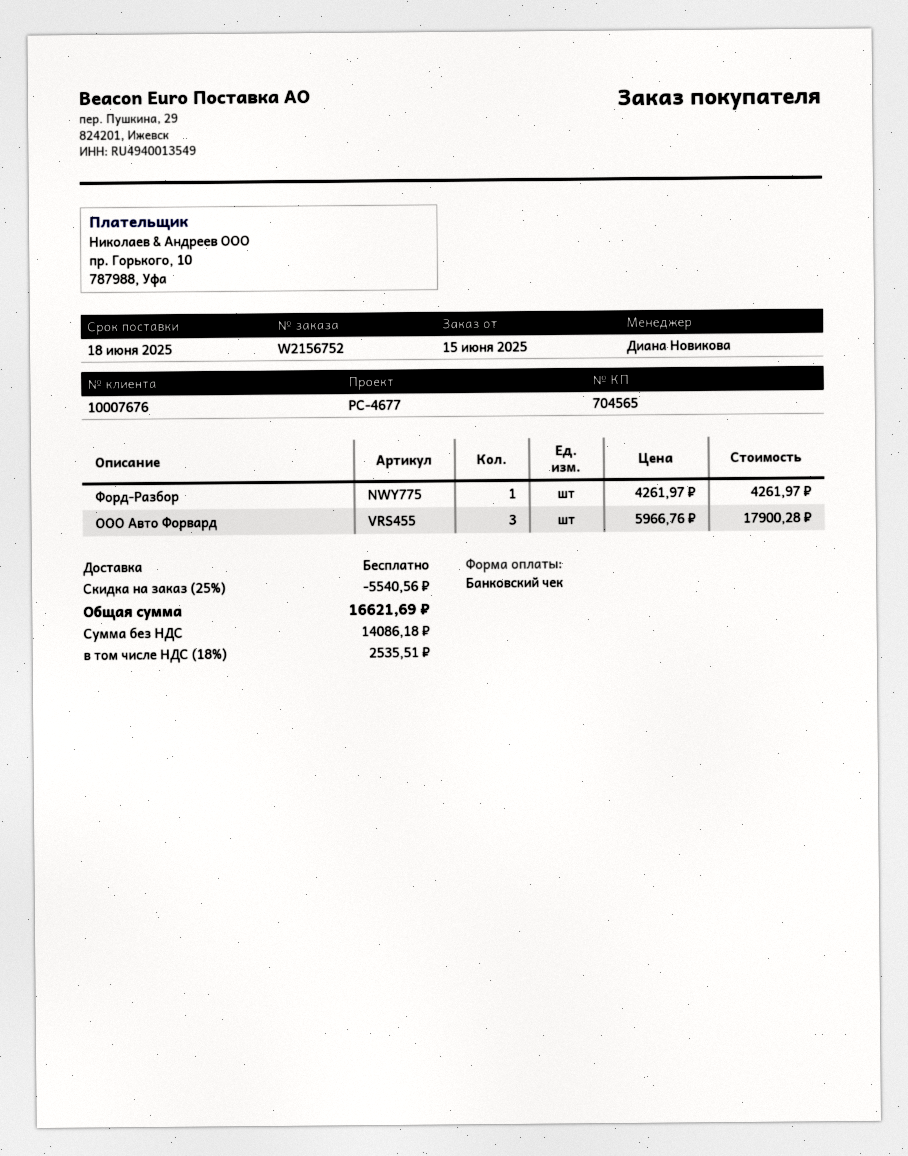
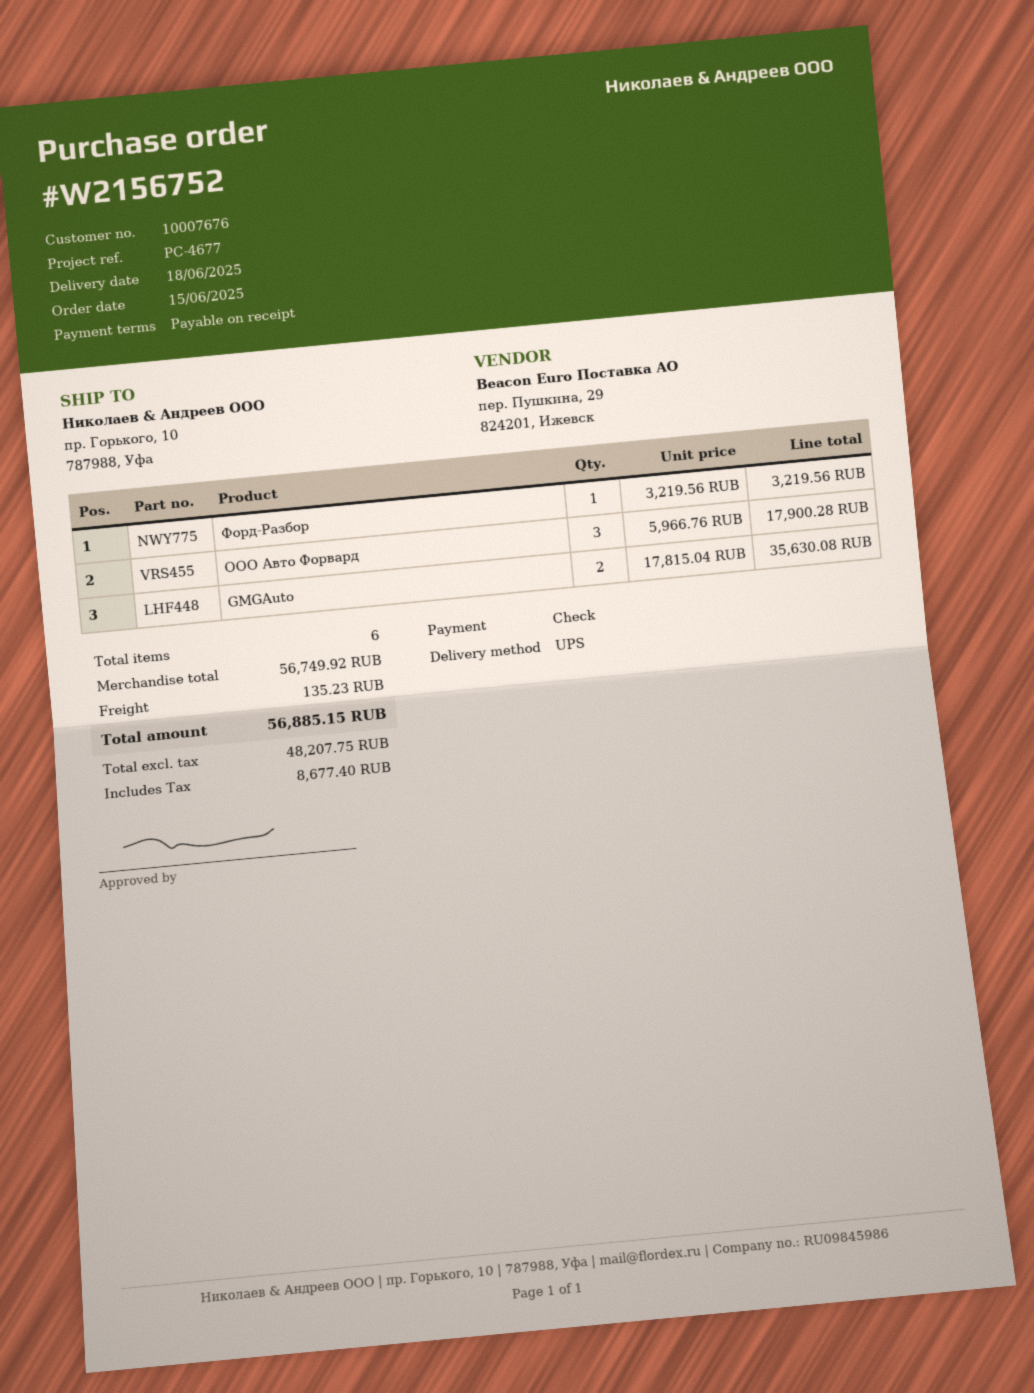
Форд-Разбор: 1 x 4261.97 = 4261.97 -> 1 x 3219.56 = 3219.56
GMGAuto: none -> 2 x 17815.04 = 35630.08
discount: 25% = 5540.56 -> none
shipping: 0.00 -> 135.23
net: 14086.18 -> 48207.75
tax: 2535.51 -> 8677.40
total: 16621.69 -> 56885.15

